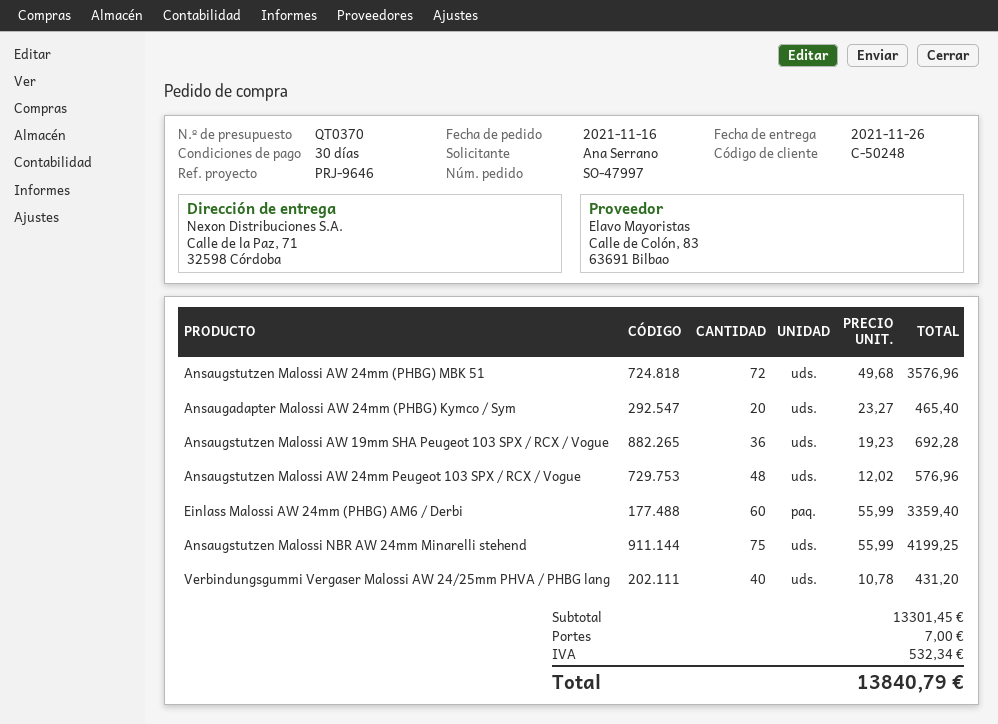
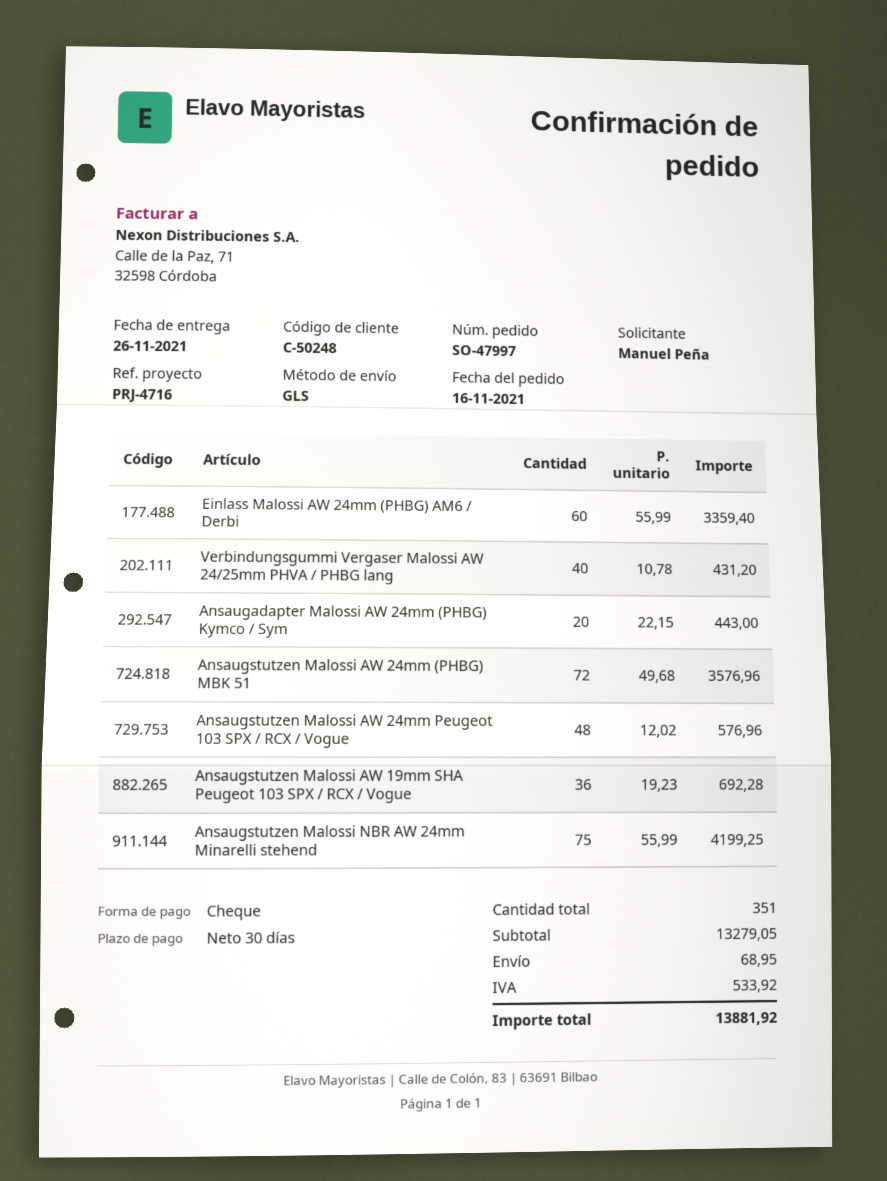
reference: PRJ-9646 -> PRJ-4716
ordered by: Ana Serrano -> Manuel Peña
Ansaugadapter Malossi AW 24mm (PHBG) Kymco / Sym: 20 x 23.27 = 465.40 -> 20 x 22.15 = 443.00
subtotal: 13301.45 -> 13279.05
shipping: 7.00 -> 68.95
tax: 532.34 -> 533.92
total: 13840.79 -> 13881.92

